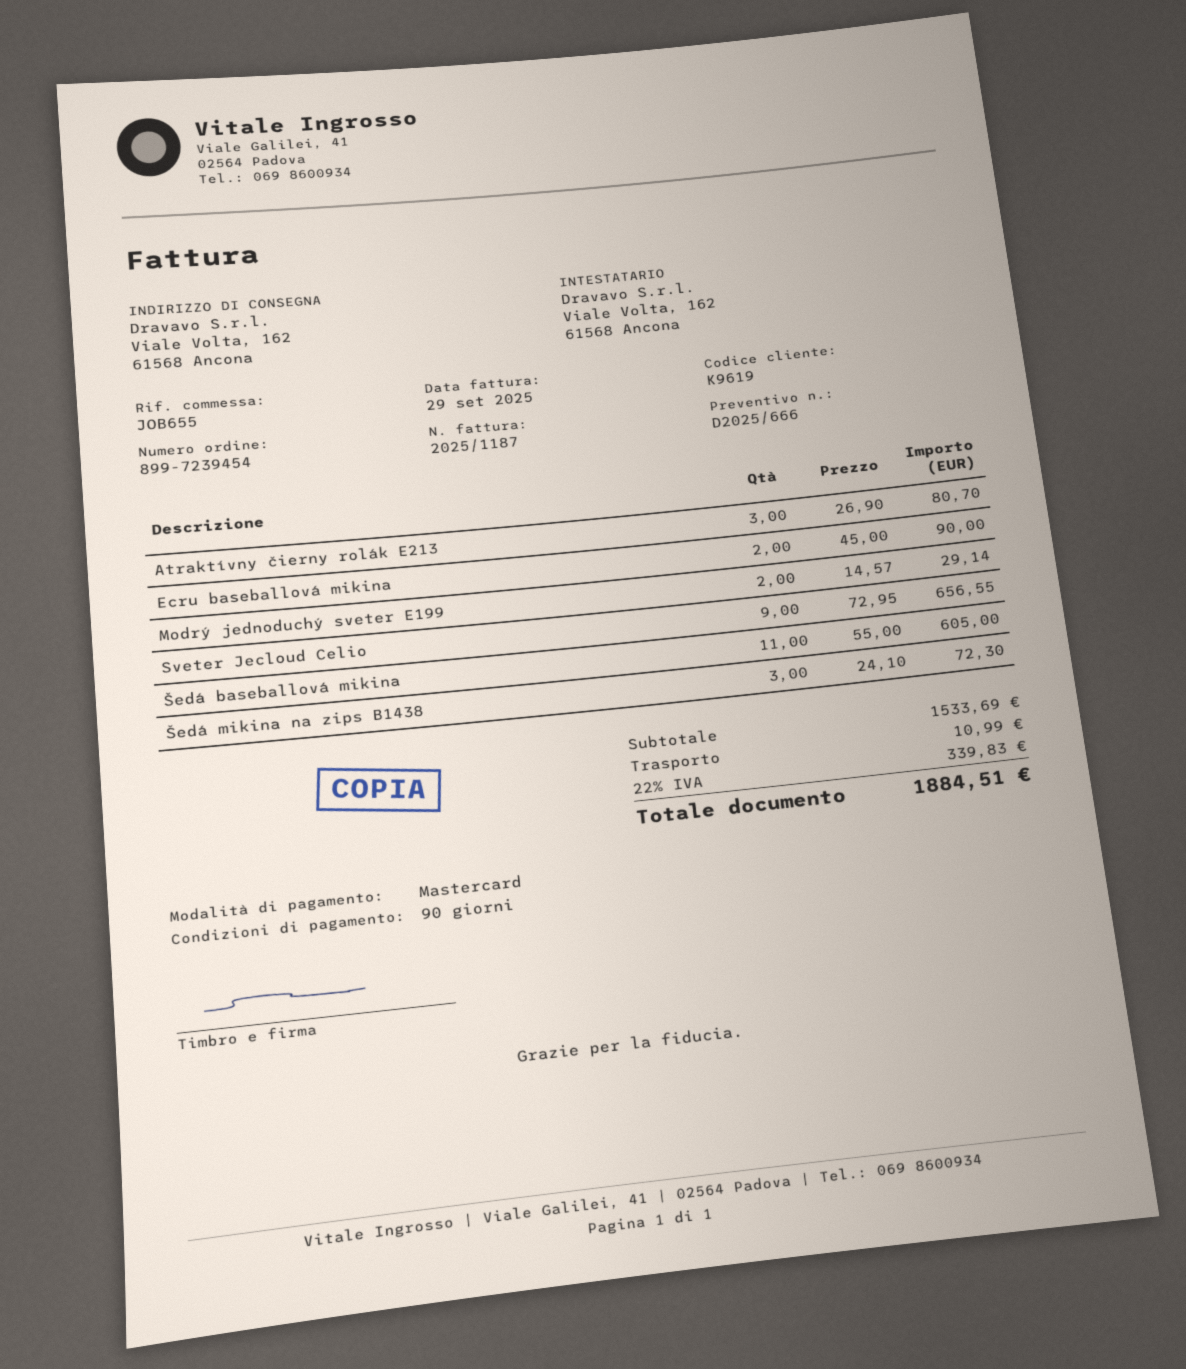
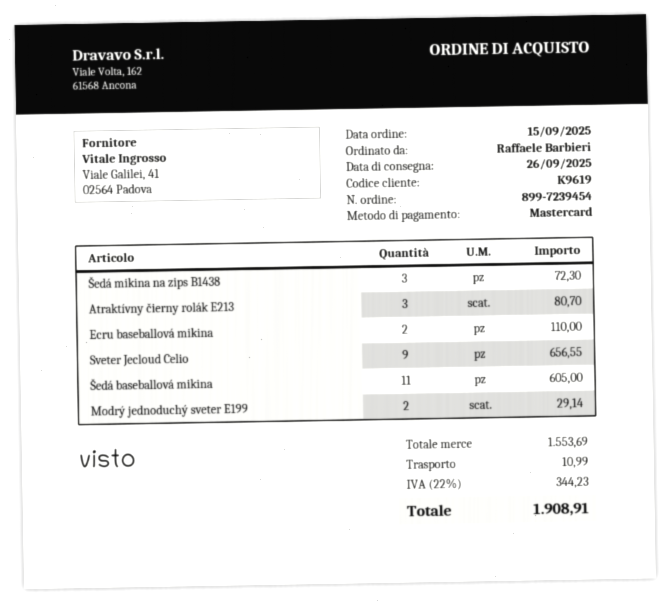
Ecru baseballová mikina: 2 for 90.00 -> 2 for 110.00
subtotal: 1533.69 -> 1553.69
tax: 22% = 339.83 -> 22% = 344.23
total: 1884.51 -> 1908.91

